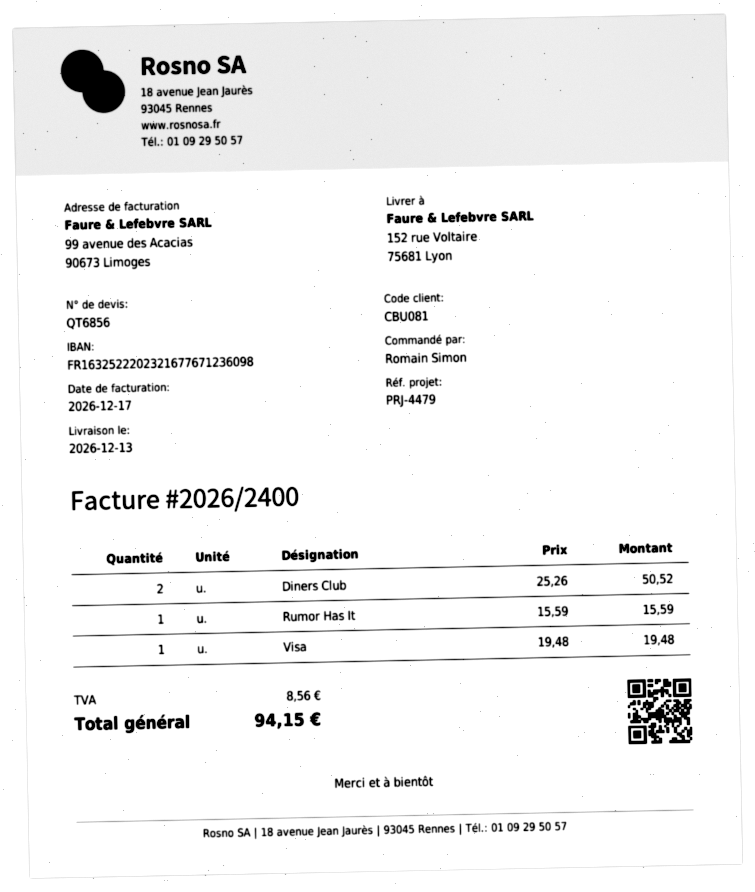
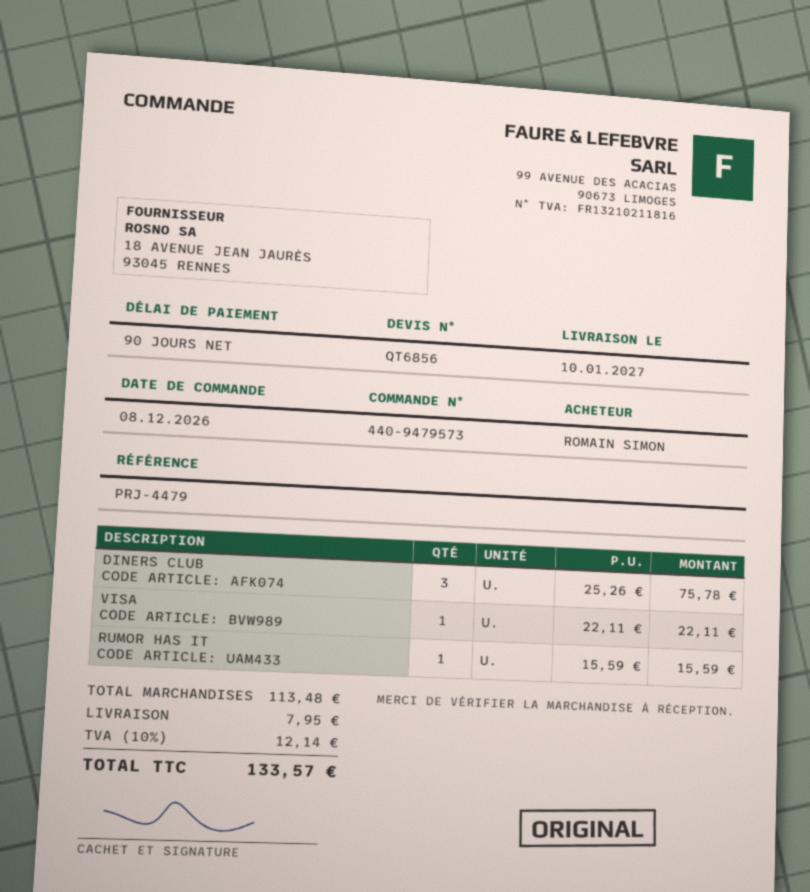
delivery date: 2026-12-13 -> 2027-01-10
Diners Club: 2 x 25.26 = 50.52 -> 3 x 25.26 = 75.78
Visa: 1 x 19.48 = 19.48 -> 1 x 22.11 = 22.11
shipping: none -> 7.95
tax: 8.56 -> 12.14
total: 94.15 -> 133.57

